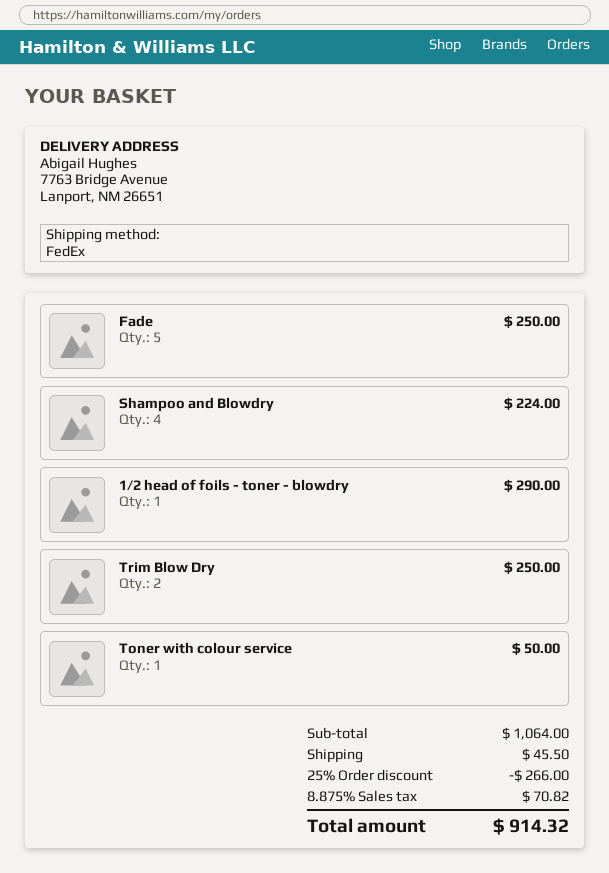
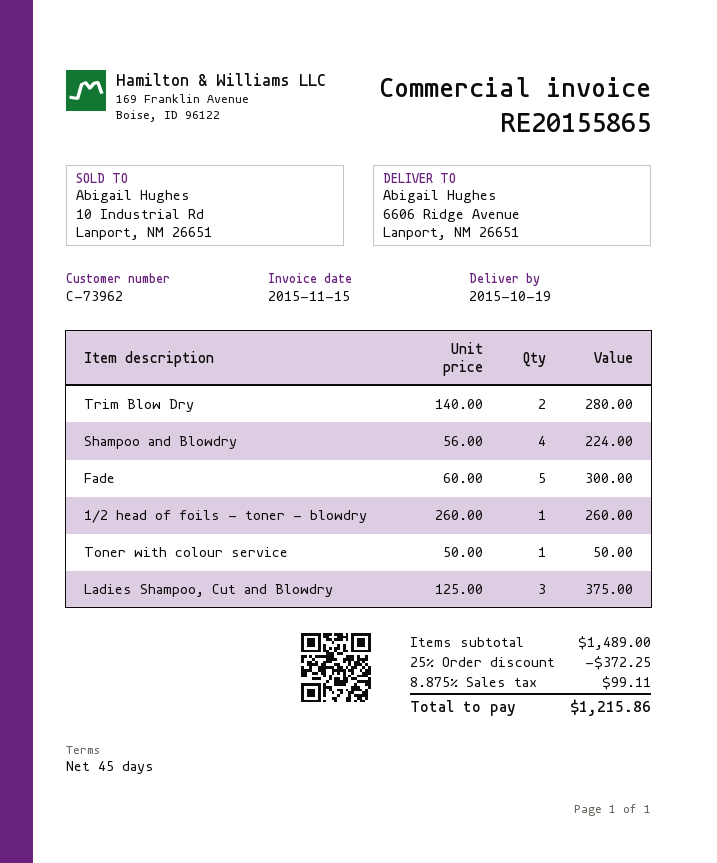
ship to: 7763 Bridge Avenue, Lanport, NM 26651 -> 6606 Ridge Avenue, Lanport, NM 26651
Fade: 5 for 250.00 -> 5 for 300.00
1/2 head of foils - toner - blowdry: 1 for 290.00 -> 1 for 260.00
Trim Blow Dry: 2 for 250.00 -> 2 for 280.00
Ladies Shampoo, Cut and Blowdry: none -> 3 for 375.00
subtotal: 1064.00 -> 1489.00
discount: 25% = 266.00 -> 25% = 372.25
shipping: 45.50 -> none
tax: 8.875% = 70.82 -> 8.875% = 99.11
total: 914.32 -> 1215.86

